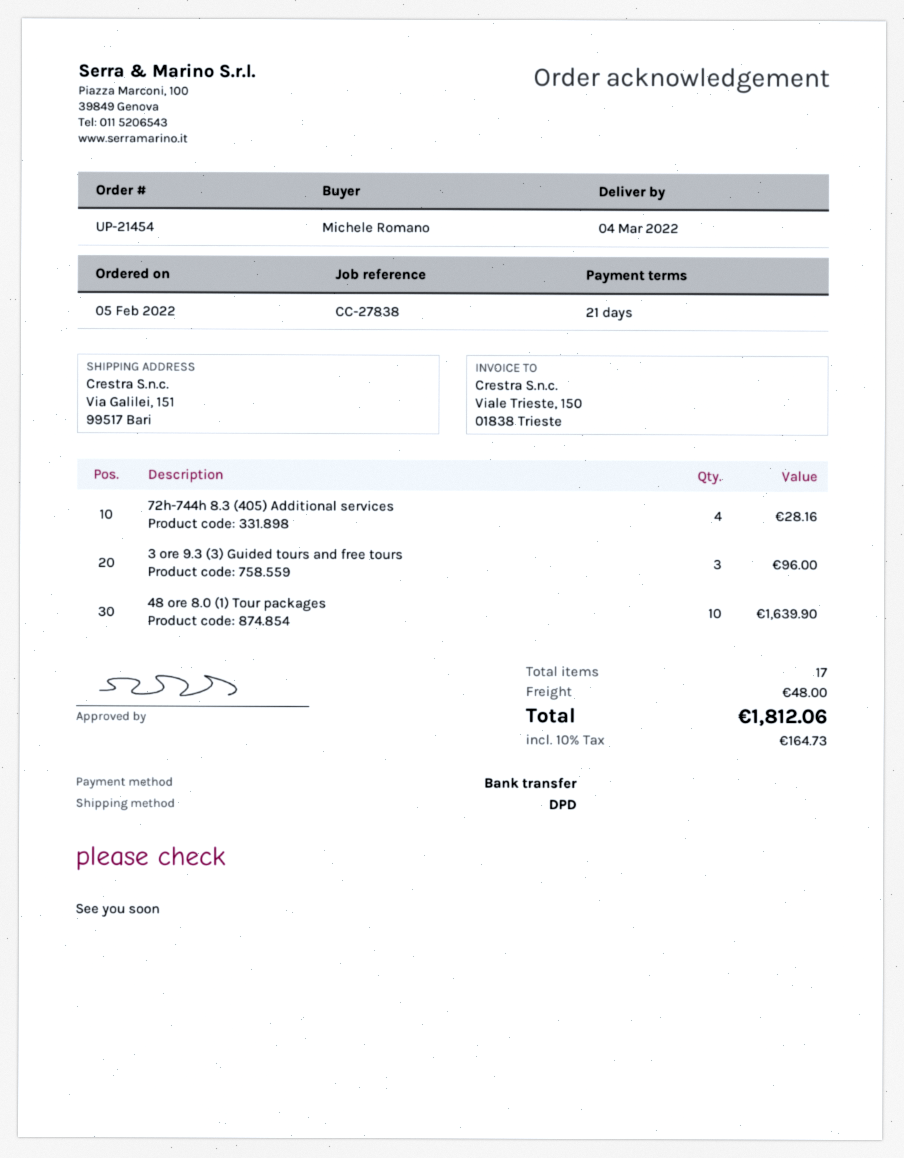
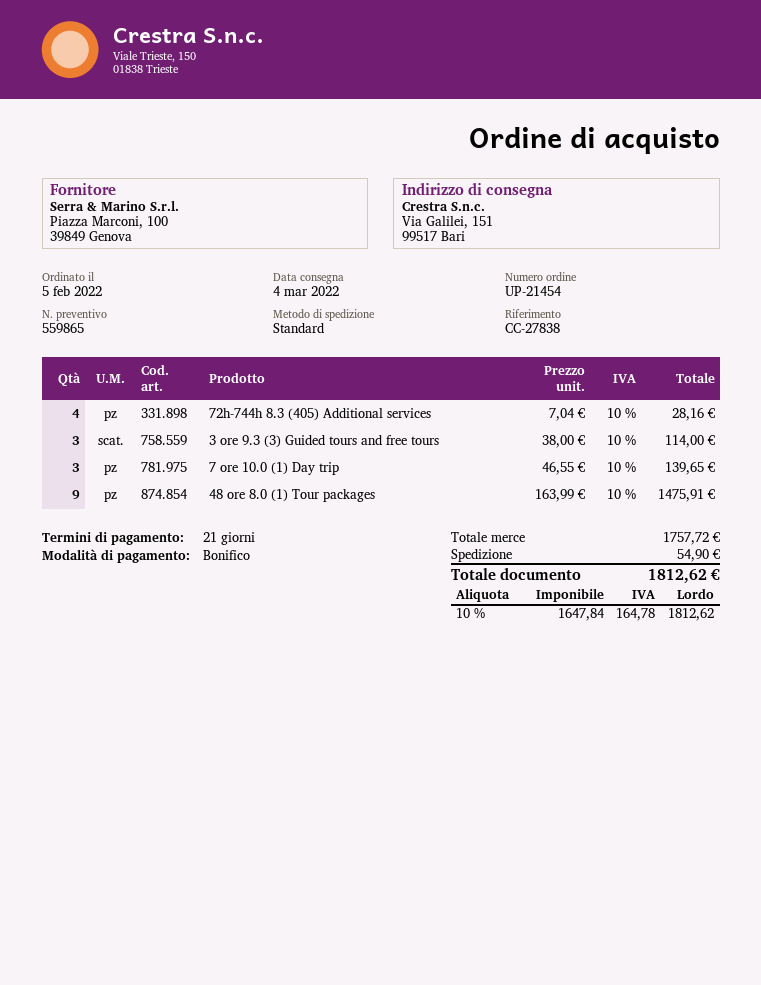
shipping method: DPD -> standard
3 ore 9.3 (3) Guided tours and free tours: 3 for 96.00 -> 3 for 114.00
48 ore 8.0 (1) Tour packages: 10 for 1639.90 -> 9 for 1475.91
7 ore 10.0 (1) Day trip: none -> 3 for 139.65
shipping: 48.00 -> 54.90
tax: 10% = 164.73 -> 10% = 164.78
total: 1812.06 -> 1812.62

